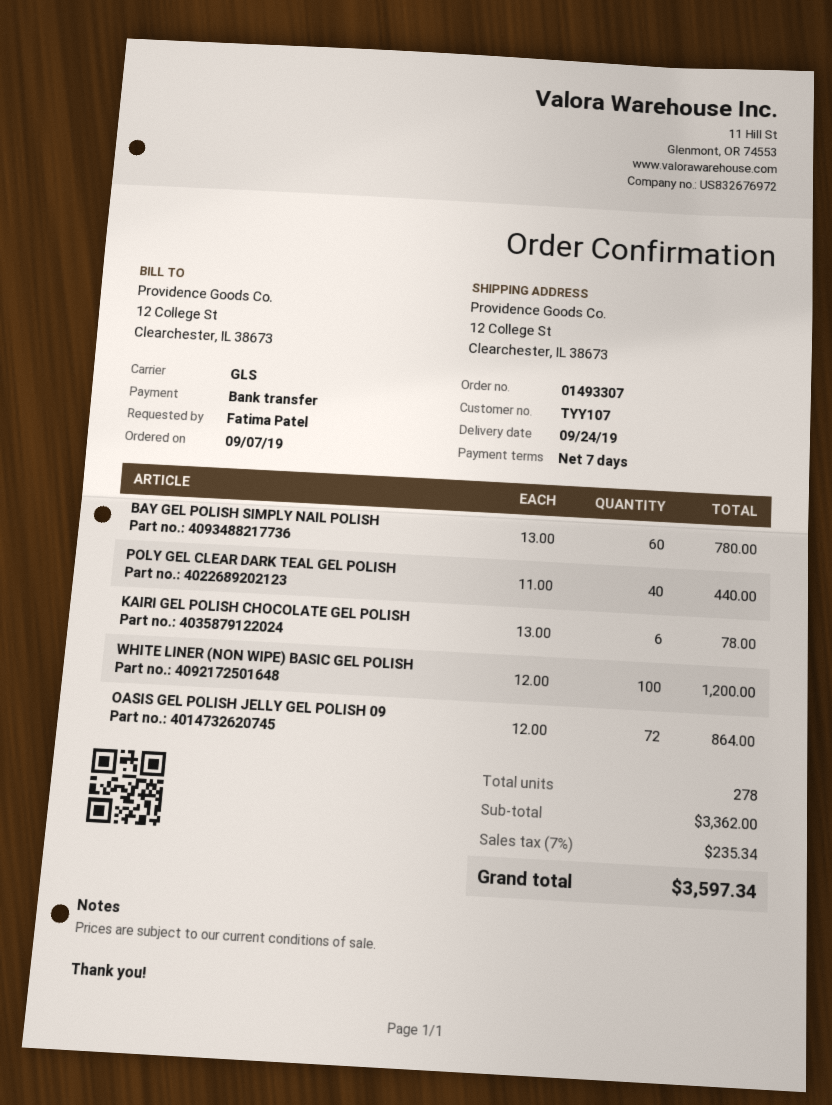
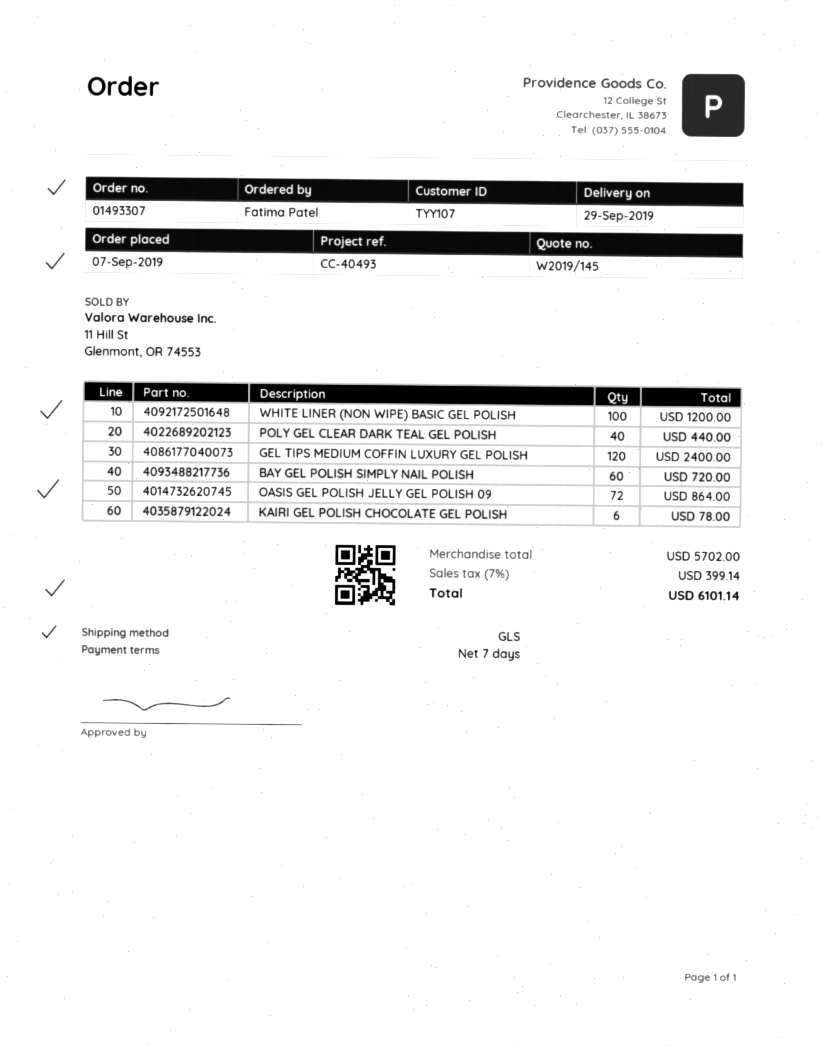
delivery date: 2019-09-24 -> 2019-09-29
BAY GEL POLISH SIMPLY NAIL POLISH: 60 for 780.00 -> 60 for 720.00
GEL TIPS MEDIUM COFFIN LUXURY GEL POLISH: none -> 120 for 2400.00
subtotal: 3362.00 -> 5702.00
tax: 7% = 235.34 -> 7% = 399.14
total: 3597.34 -> 6101.14

